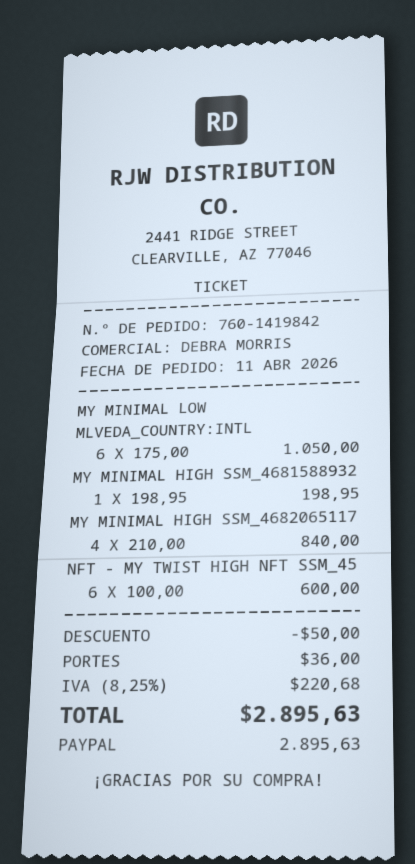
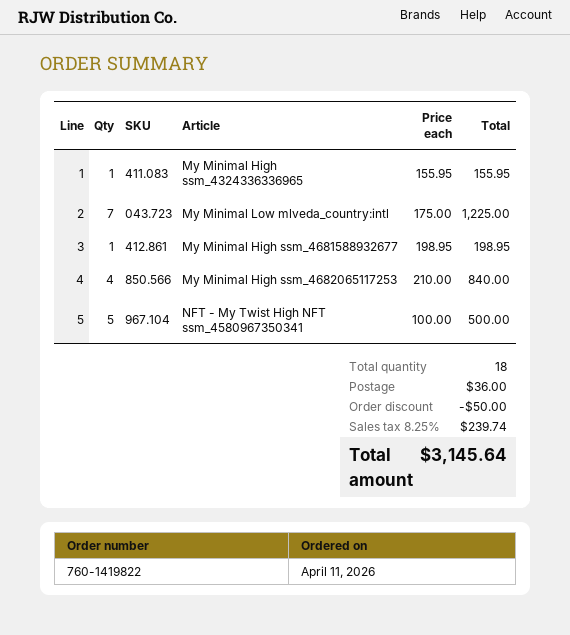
order number: 760-1419842 -> 760-1419822
MY MINIMAL LOW MLVEDA_COUNTRY:INTL: 6 x 175.00 = 1050.00 -> 7 x 175.00 = 1225.00
NFT - MY TWIST HIGH NFT SSM_45: 6 x 100.00 = 600.00 -> 5 x 100.00 = 500.00
My Minimal High ssm_4324336336965: none -> 1 x 155.95 = 155.95
tax: 8.25% = 220.68 -> 8.25% = 239.74
total: 2895.63 -> 3145.64

